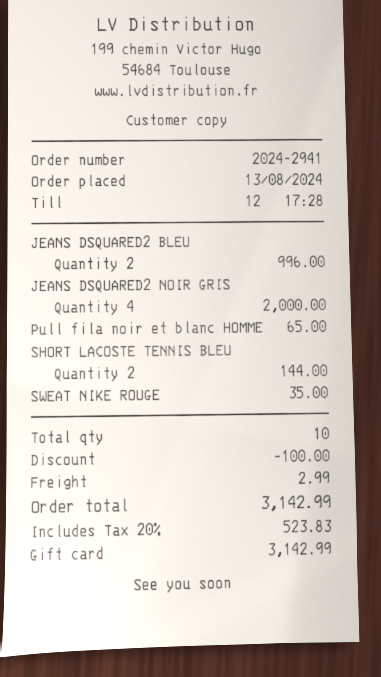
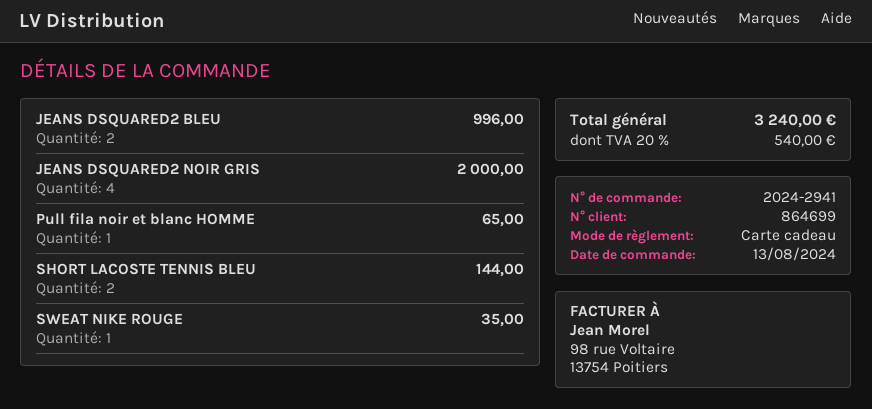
discount: 100.00 -> none
shipping: 2.99 -> none
tax: 20% = 523.83 -> 20% = 540.00
total: 3142.99 -> 3240.00

